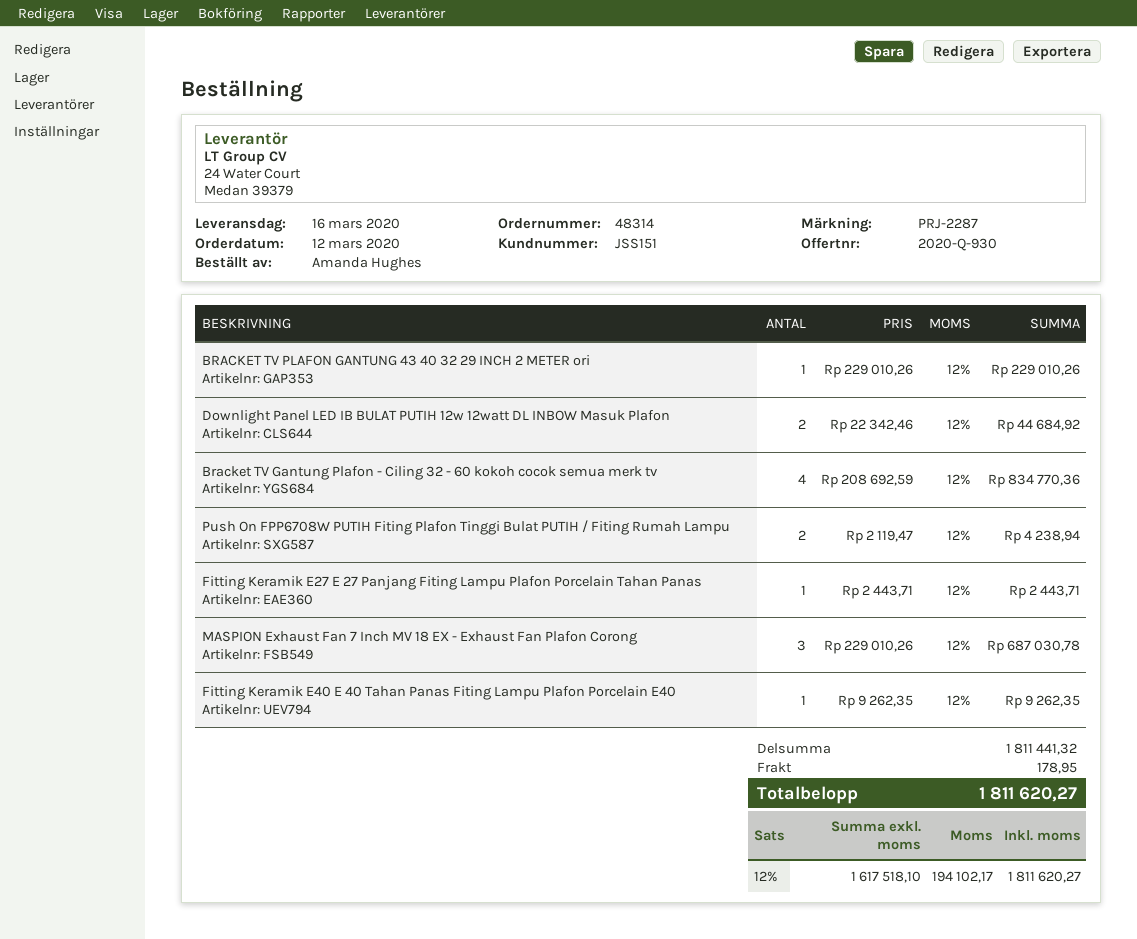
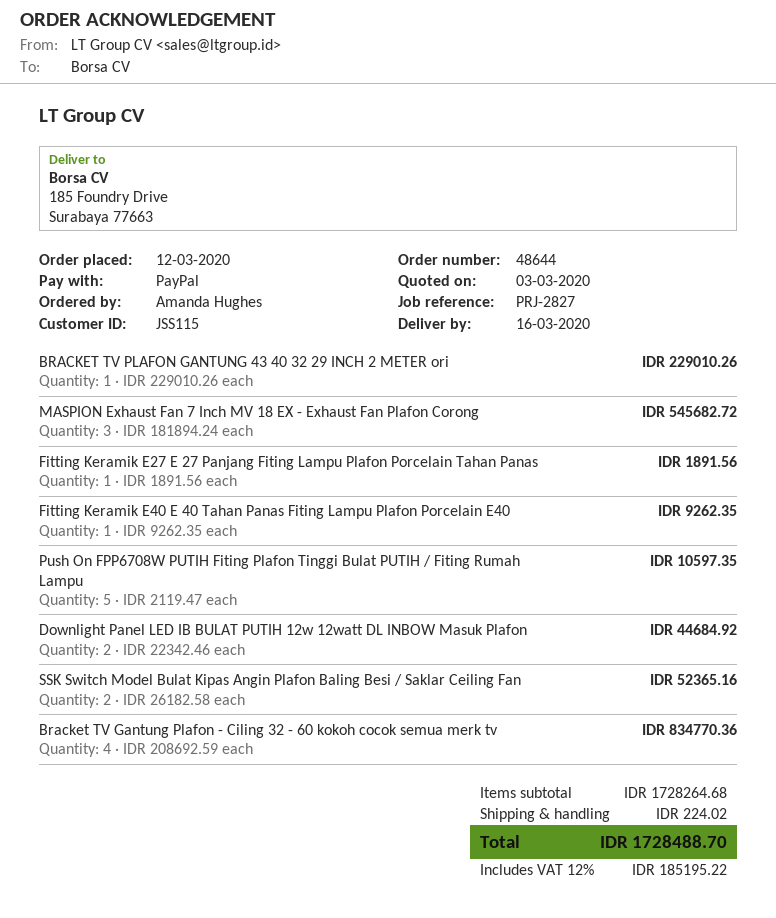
order number: 48314 -> 48644
customer number: JSS151 -> JSS115
reference: PRJ-2287 -> PRJ-2827
Push On FPP6708W PUTIH Fiting Plafon Tinggi Bulat PUTIH / Fiting Rumah Lampu: 2 x 2119.47 = 4238.94 -> 5 x 2119.47 = 10597.35
Fitting Keramik E27 E 27 Panjang Fiting Lampu Plafon Porcelain Tahan Panas: 1 x 2443.71 = 2443.71 -> 1 x 1891.56 = 1891.56
MASPION Exhaust Fan 7 Inch MV 18 EX - Exhaust Fan Plafon Corong: 3 x 229010.26 = 687030.78 -> 3 x 181894.24 = 545682.72
SSK Switch Model Bulat Kipas Angin Plafon Baling Besi / Saklar Ceiling Fan: none -> 2 x 26182.58 = 52365.16
subtotal: 1811441.32 -> 1728264.68
shipping: 178.95 -> 224.02
tax: 12% = 194102.17 -> 12% = 185195.22
total: 1811620.27 -> 1728488.70

